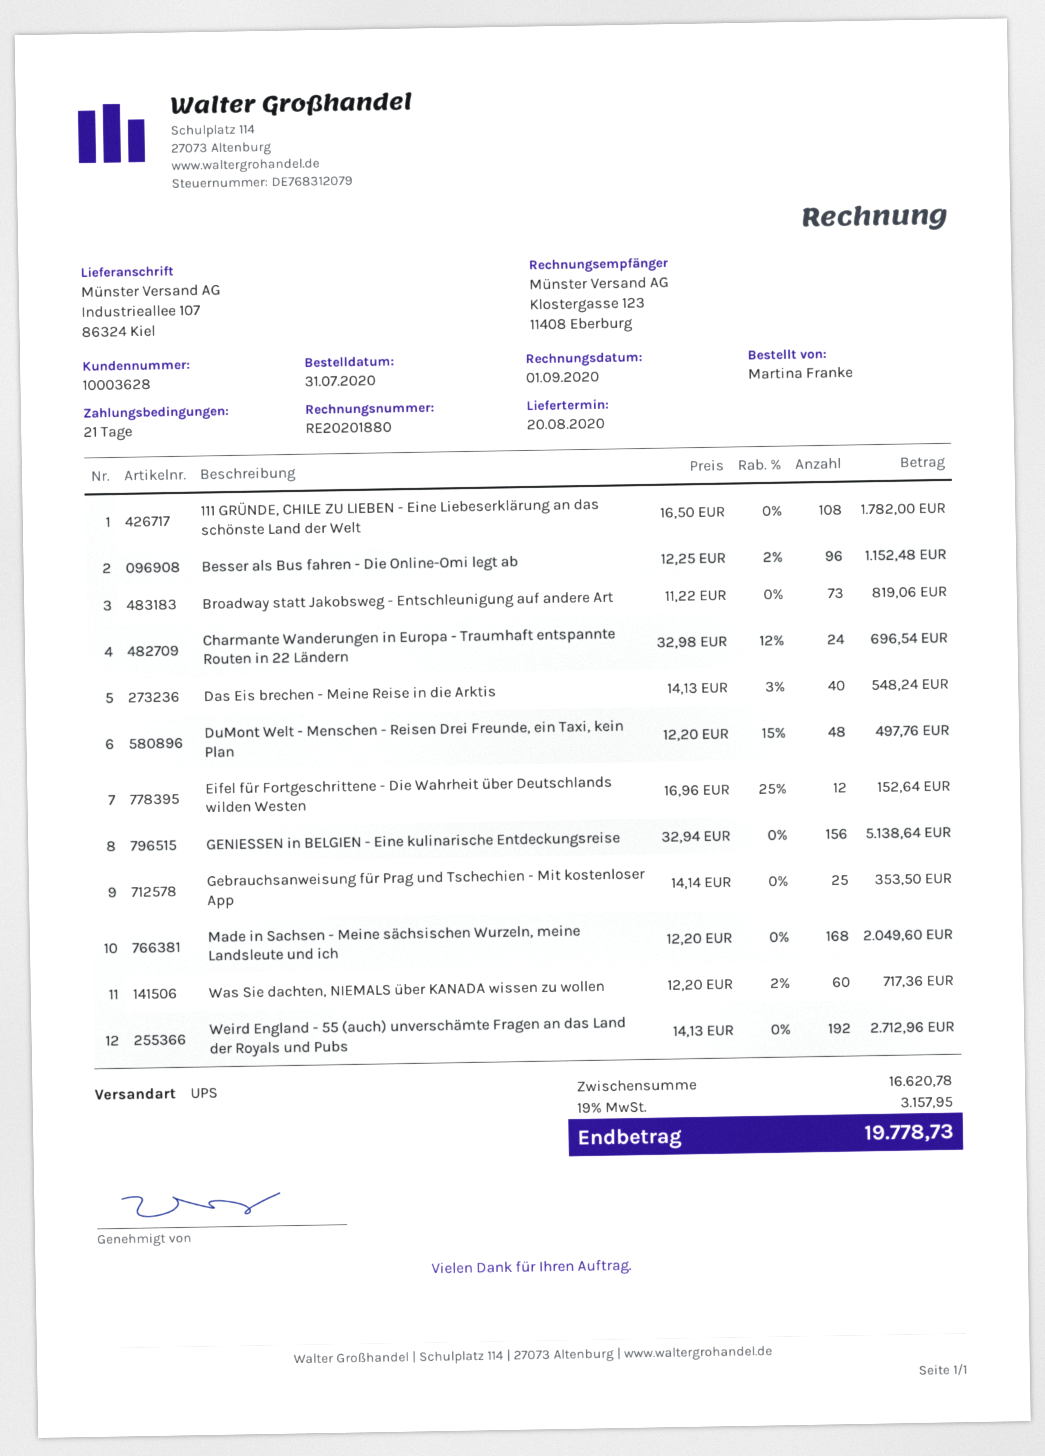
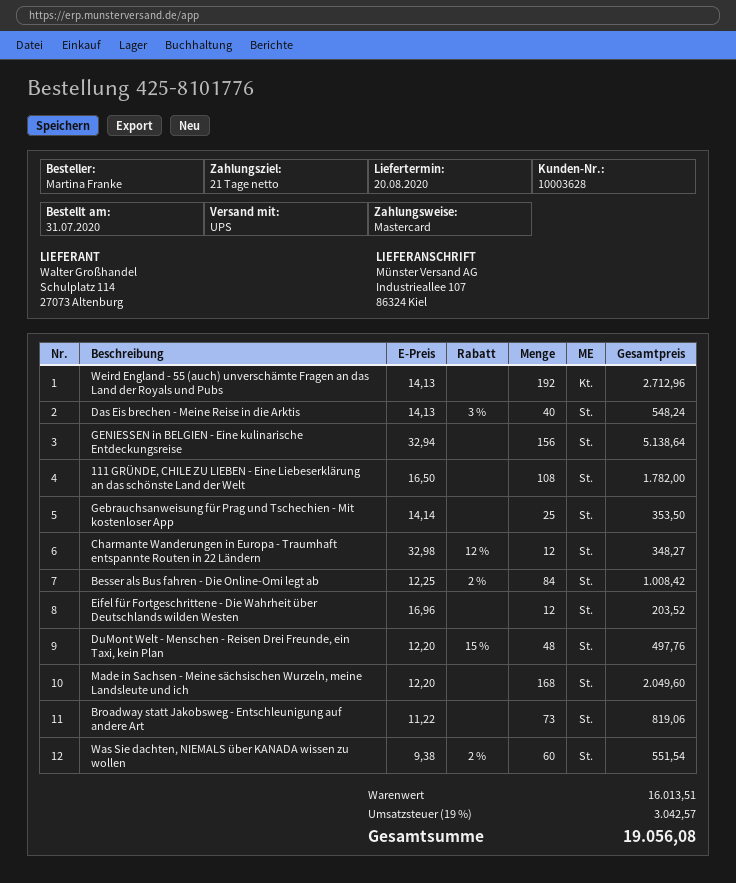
Besser als Bus fahren - Die Online-Omi legt ab: 96 x 12.25 - 2% = 1152.48 -> 84 x 12.25 - 2% = 1008.42
Charmante Wanderungen in Europa - Traumhaft entspannte Routen in 22 Ländern: 24 x 32.98 - 12% = 696.54 -> 12 x 32.98 - 12% = 348.27
Eifel für Fortgeschrittene - Die Wahrheit über Deutschlands wilden Westen: 12 x 16.96 - 25% = 152.64 -> 12 x 16.96 = 203.52
Was Sie dachten, NIEMALS über KANADA wissen zu wollen: 60 x 12.20 - 2% = 717.36 -> 60 x 9.38 - 2% = 551.54
subtotal: 16620.78 -> 16013.51
tax: 19% = 3157.95 -> 19% = 3042.57
total: 19778.73 -> 19056.08

